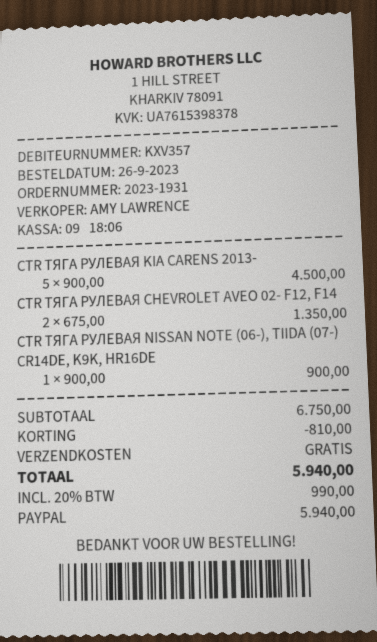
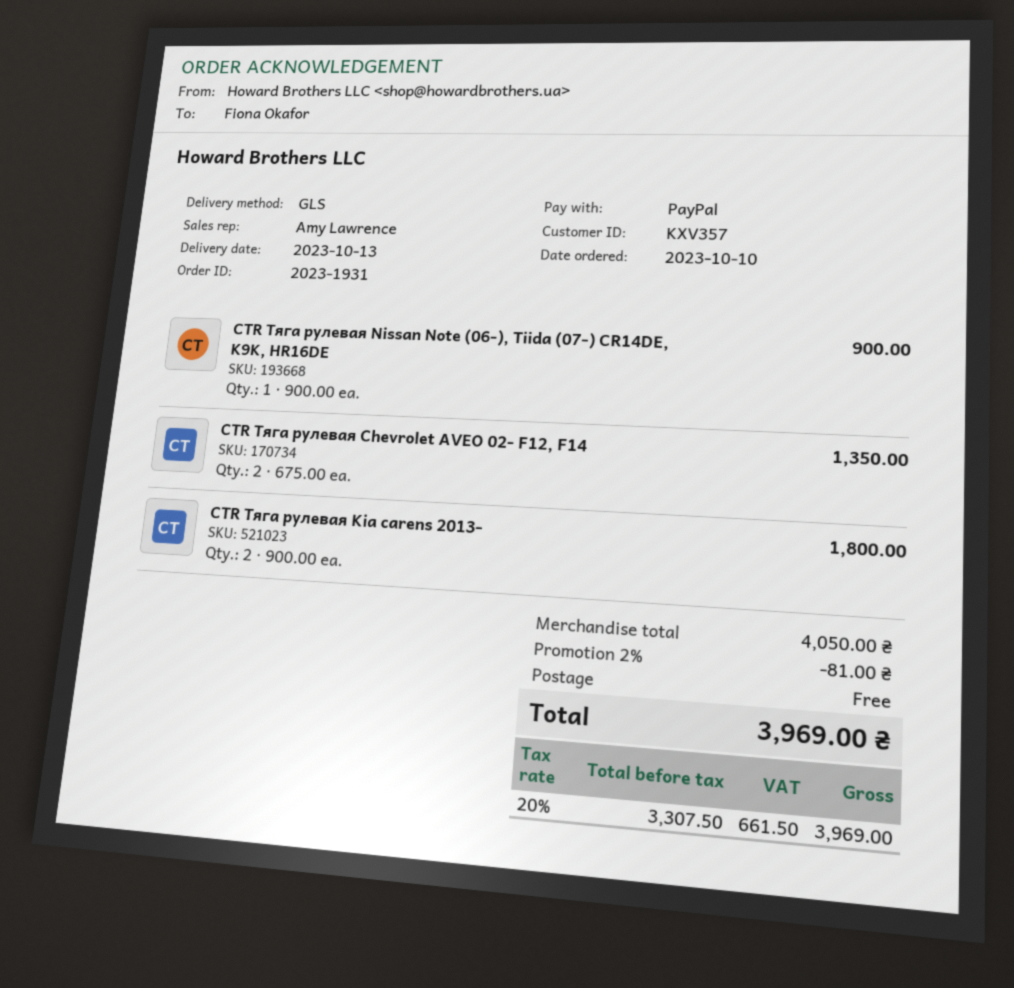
order date: 2023-09-26 -> 2023-10-10
CTR ТЯГА РУЛЕВАЯ KIA CARENS 2013-: 5 x 900.00 = 4500.00 -> 2 x 900.00 = 1800.00
subtotal: 6750.00 -> 4050.00
discount: 810.00 -> 81.00
tax: 20% = 990.00 -> 20% = 661.50
total: 5940.00 -> 3969.00

